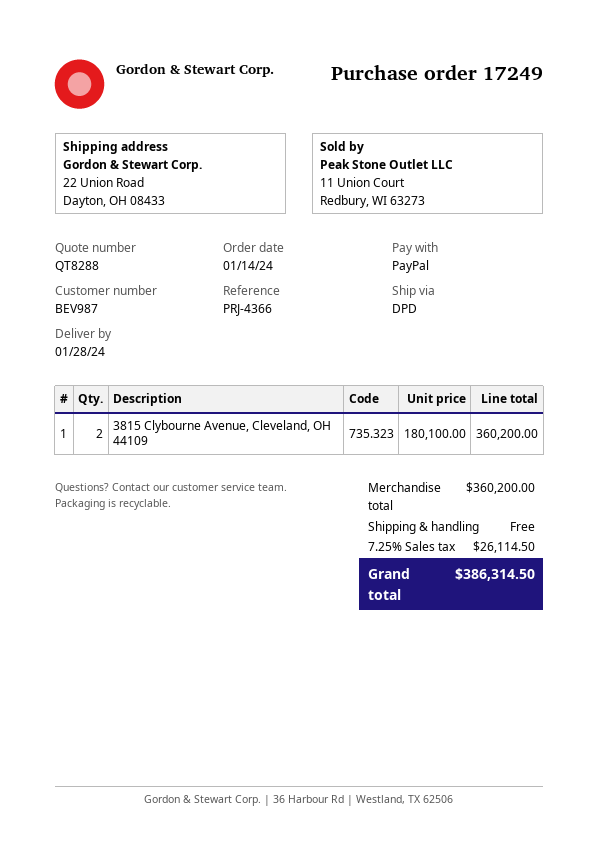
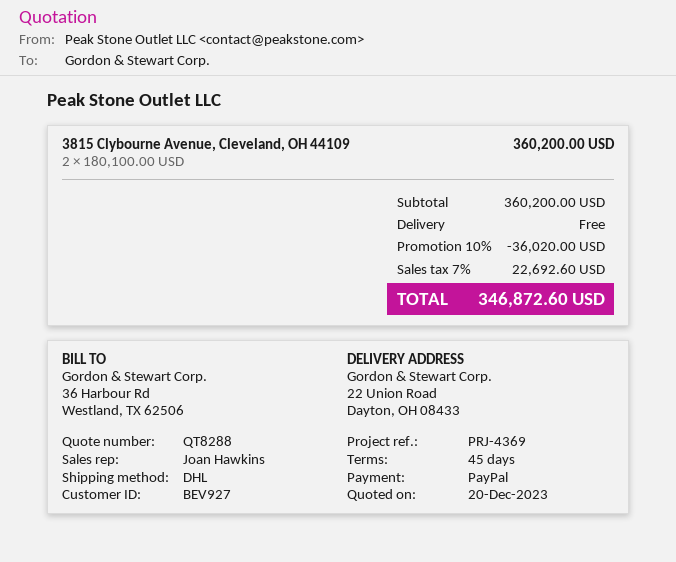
customer number: BEV987 -> BEV927
reference: PRJ-4366 -> PRJ-4369
shipping method: DPD -> DHL
discount: none -> 10% = 36020.00
tax: 7.25% = 26114.50 -> 7% = 22692.60
total: 386314.50 -> 346872.60

